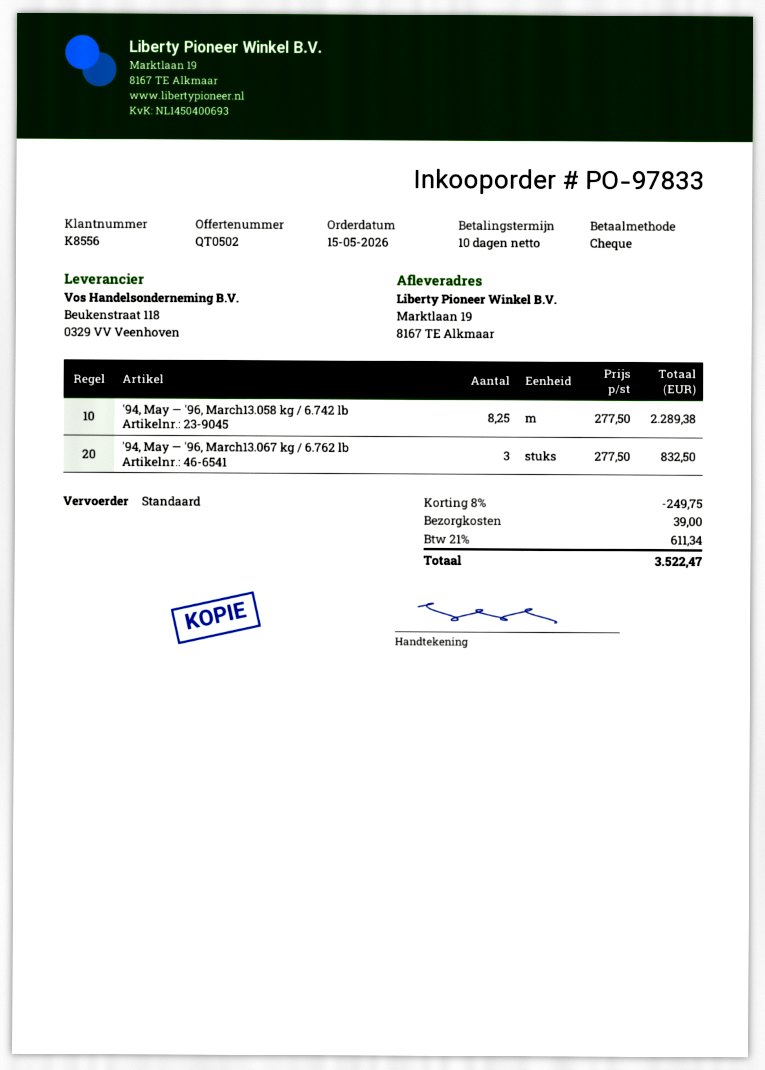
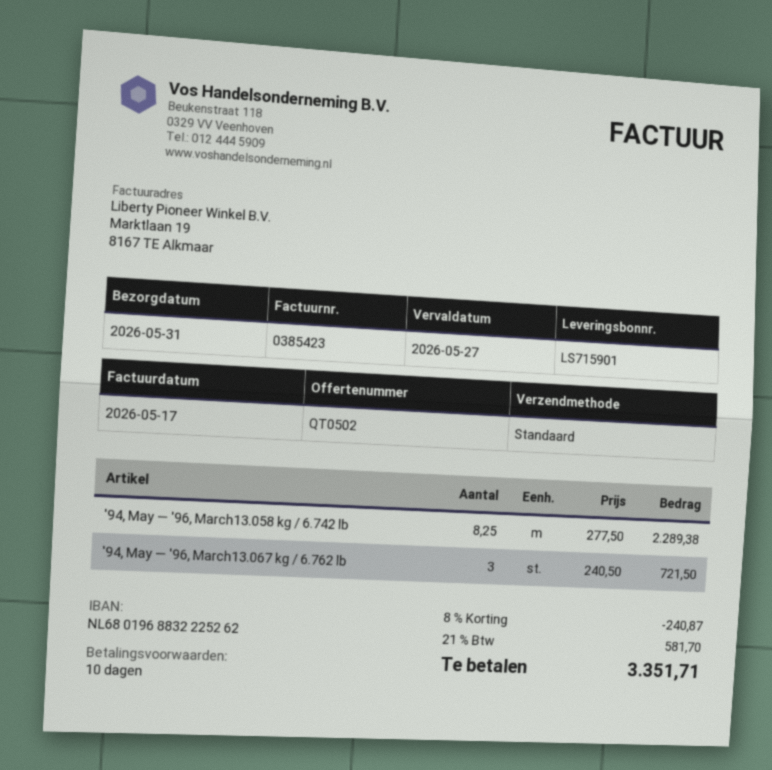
'94, May — '96, March13.067 kg / 6.762 lb: 3 x 277.50 = 832.50 -> 3 x 240.50 = 721.50
discount: 8% = 249.75 -> 8% = 240.87
shipping: 39.00 -> none
tax: 21% = 611.34 -> 21% = 581.70
total: 3522.47 -> 3351.71

